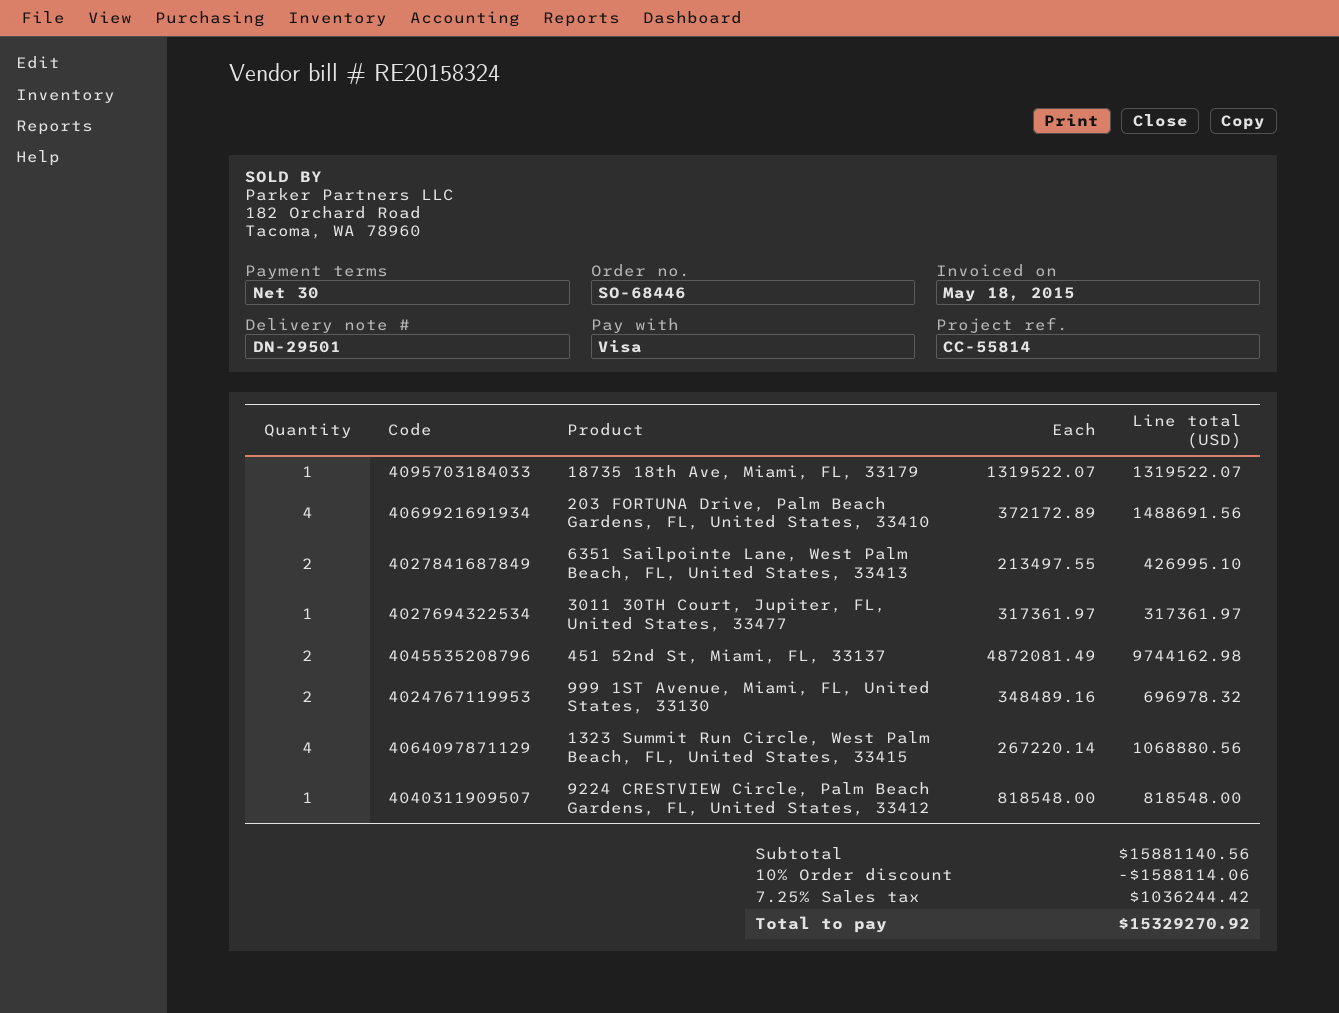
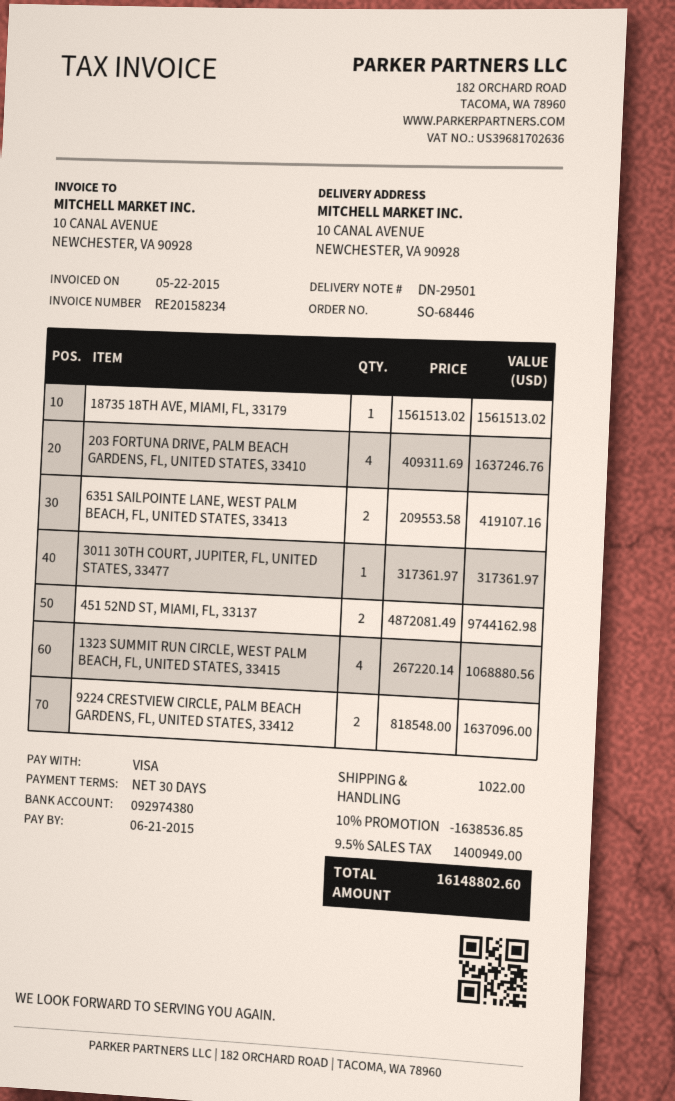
invoice number: RE20158324 -> RE20158234
invoice date: 2015-05-18 -> 2015-05-22
18735 18th Ave, Miami, FL, 33179: 1 x 1319522.07 = 1319522.07 -> 1 x 1561513.02 = 1561513.02
203 FORTUNA Drive, Palm Beach Gardens, FL, United States, 33410: 4 x 372172.89 = 1488691.56 -> 4 x 409311.69 = 1637246.76
6351 Sailpointe Lane, West Palm Beach, FL, United States, 33413: 2 x 213497.55 = 426995.10 -> 2 x 209553.58 = 419107.16
999 1ST Avenue, Miami, FL, United States, 33130: 2 x 348489.16 = 696978.32 -> none
9224 CRESTVIEW Circle, Palm Beach Gardens, FL, United States, 33412: 1 x 818548.00 = 818548.00 -> 2 x 818548.00 = 1637096.00
discount: 10% = 1588114.06 -> 10% = 1638536.85
shipping: none -> 1022.00
tax: 7.25% = 1036244.42 -> 9.5% = 1400949.00
total: 15329270.92 -> 16148802.60

